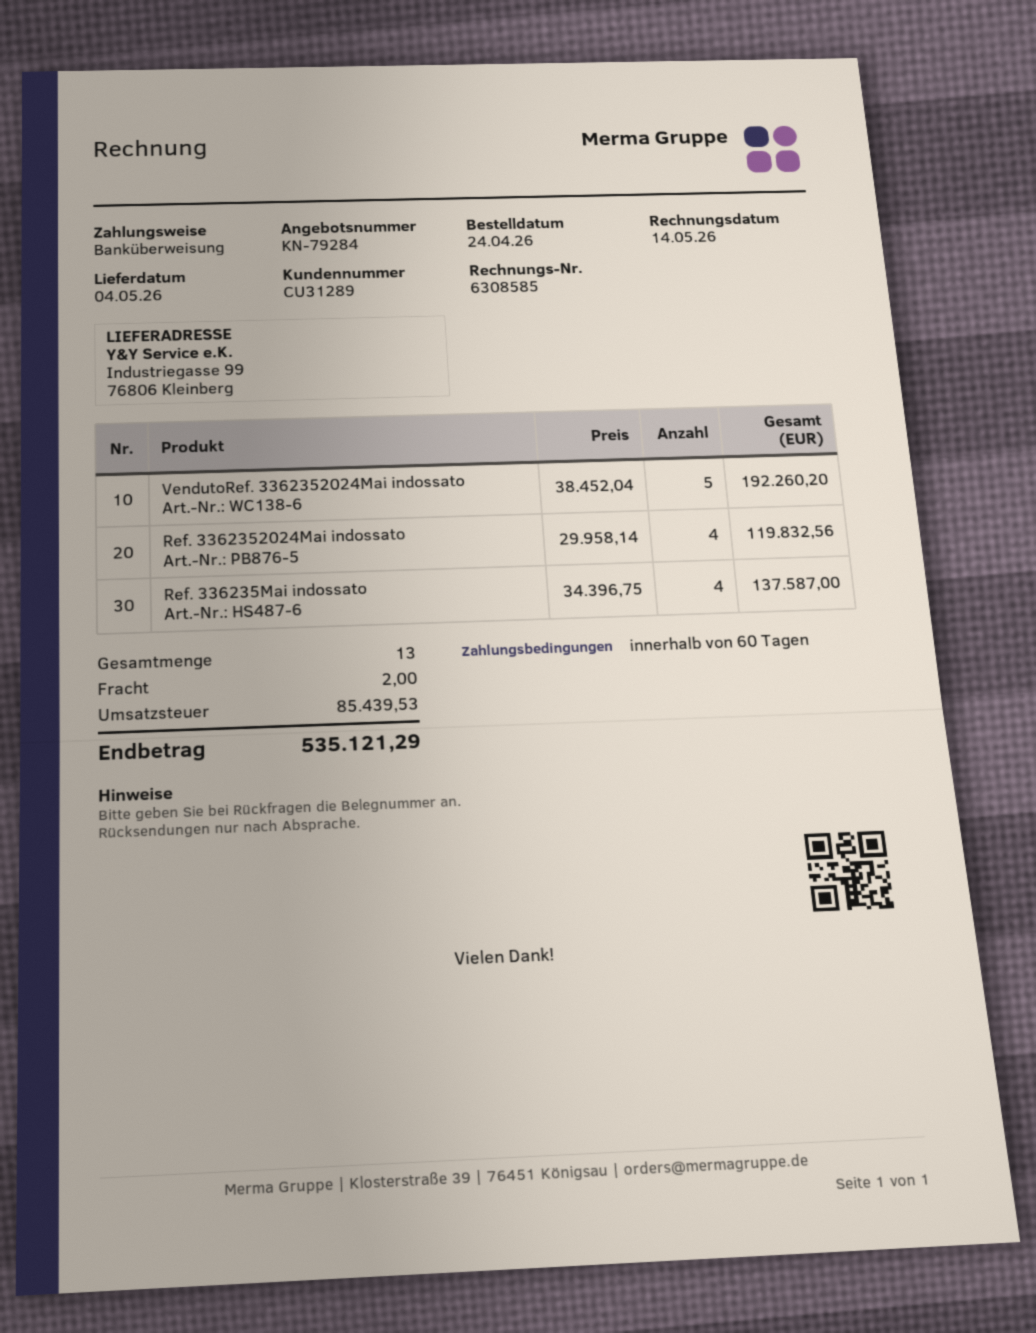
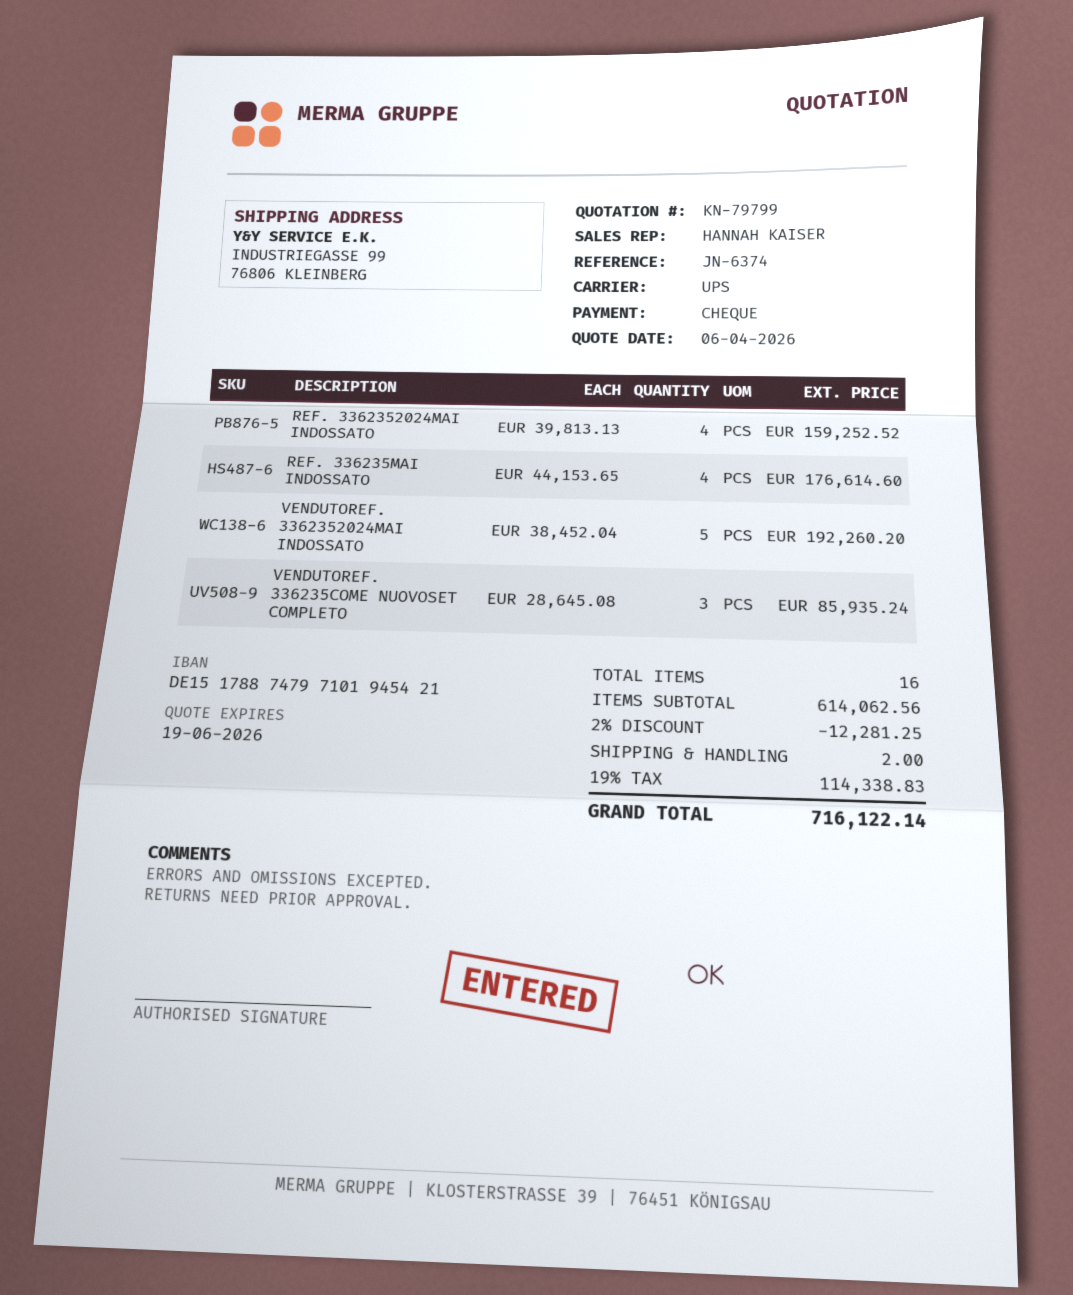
quote number: KN-79284 -> KN-79799
payment method: bank transfer -> cheque
Ref. 3362352024Mai indossato: 4 x 29958.14 = 119832.56 -> 4 x 39813.13 = 159252.52
Ref. 336235Mai indossato: 4 x 34396.75 = 137587.00 -> 4 x 44153.65 = 176614.60
VENDUTOREF. 336235COME NUOVOSET COMPLETO: none -> 3 x 28645.08 = 85935.24
total quantity: 13 -> 16
discount: none -> 2% = 12281.25
tax: 85439.53 -> 114338.83
total: 535121.29 -> 716122.14

